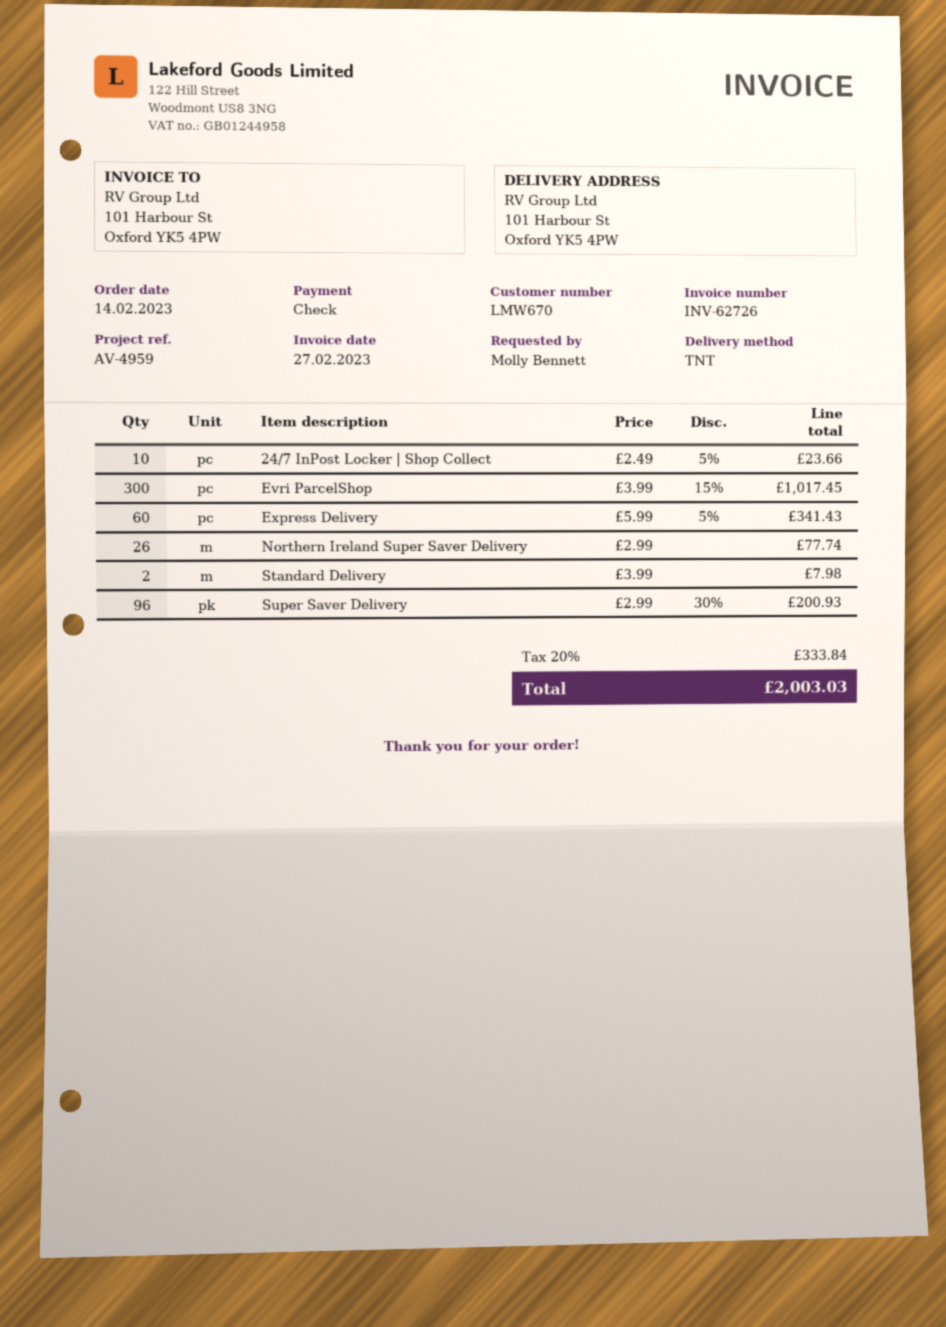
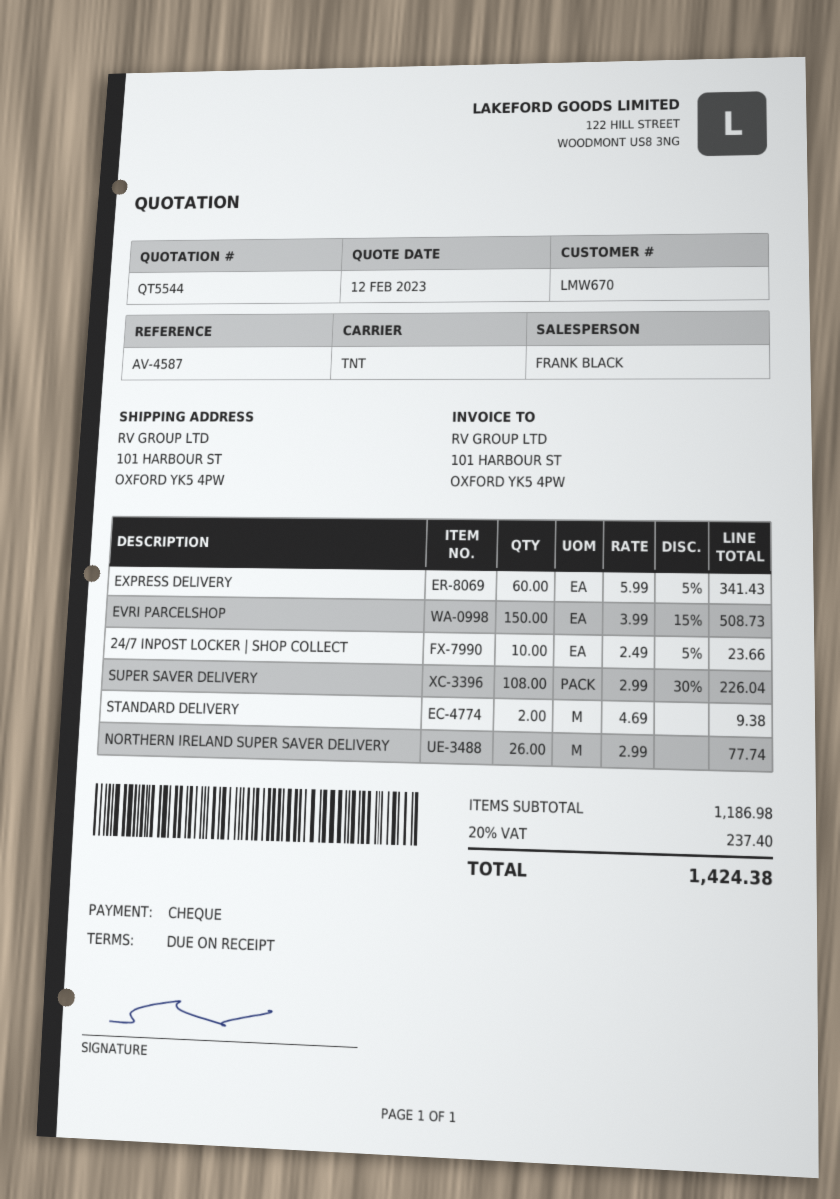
reference: AV-4959 -> AV-4587
Evri ParcelShop: 300 x 3.99 - 15% = 1017.45 -> 150 x 3.99 - 15% = 508.73
Standard Delivery: 2 x 3.99 = 7.98 -> 2 x 4.69 = 9.38
Super Saver Delivery: 96 x 2.99 - 30% = 200.93 -> 108 x 2.99 - 30% = 226.04
tax: 20% = 333.84 -> 20% = 237.40
total: 2003.03 -> 1424.38

